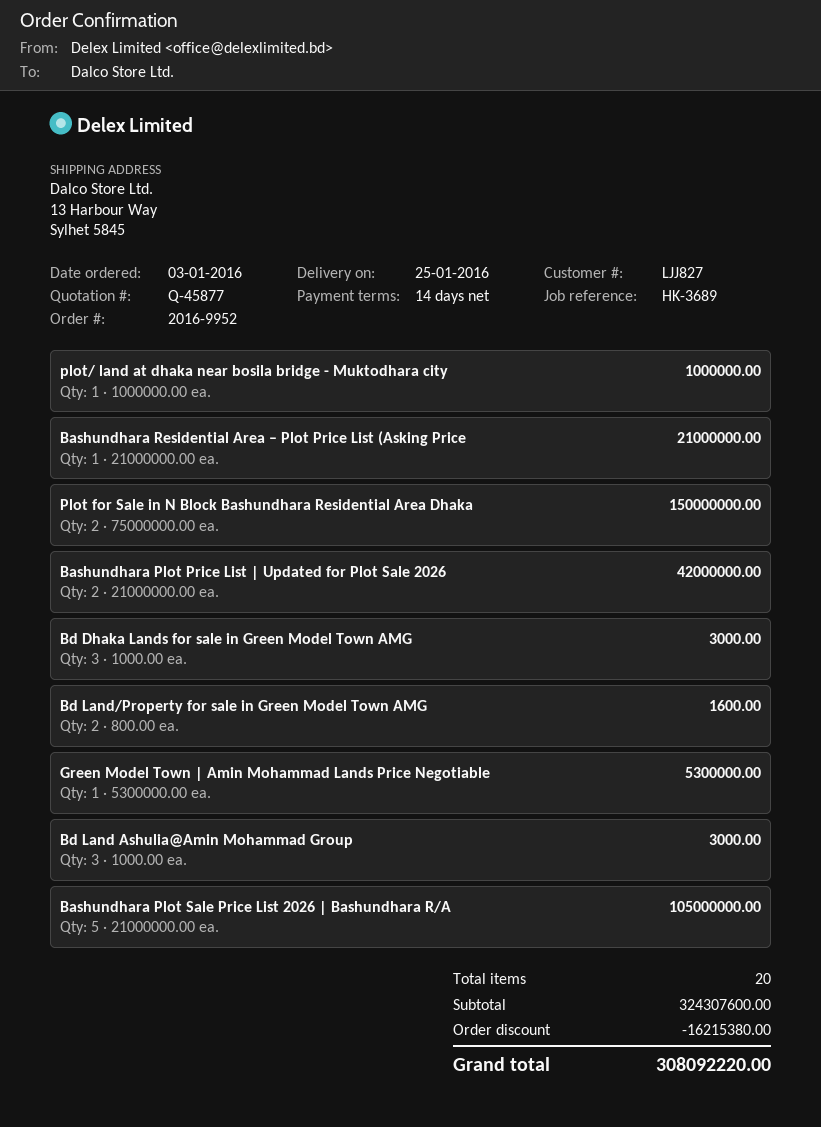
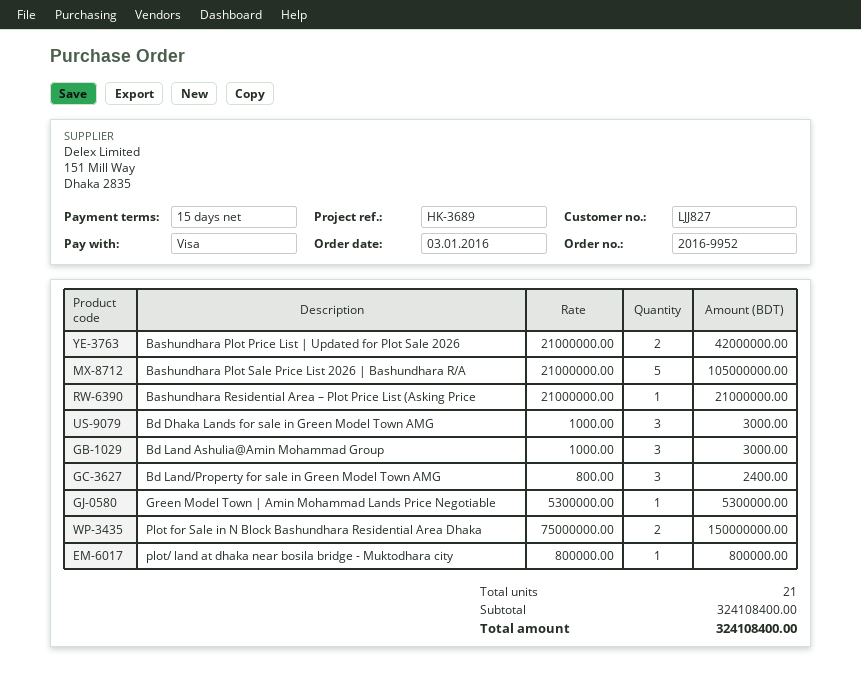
payment terms: 14 days -> 15 days
plot/ land at dhaka near bosila bridge - Muktodhara city: 1 x 1000000.00 = 1000000.00 -> 1 x 800000.00 = 800000.00
Bd Land/Property for sale in Green Model Town AMG: 2 x 800.00 = 1600.00 -> 3 x 800.00 = 2400.00
total quantity: 20 -> 21
subtotal: 324307600.00 -> 324108400.00
discount: 16215380.00 -> none
total: 308092220.00 -> 324108400.00

